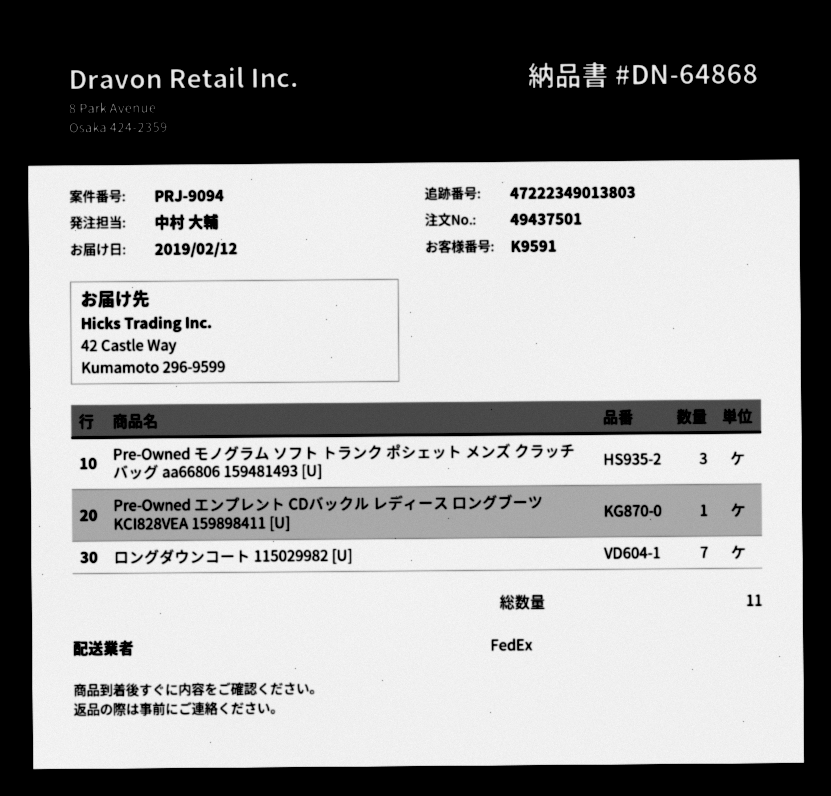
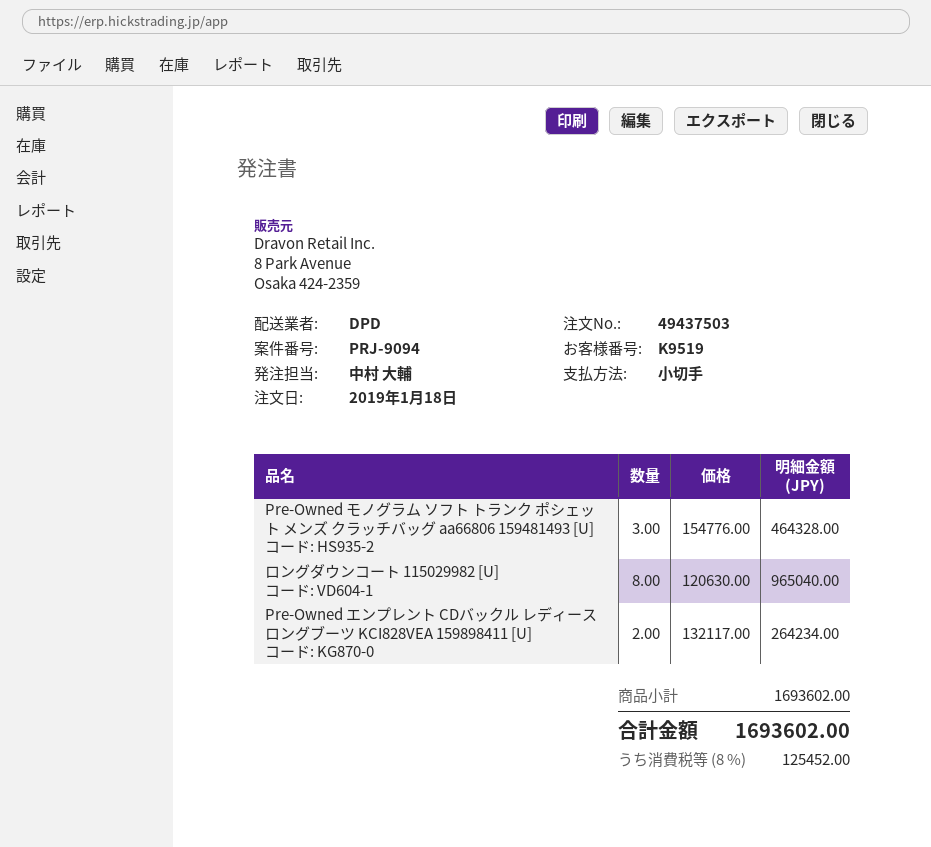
order number: 49437501 -> 49437503
customer number: K9591 -> K9519
shipping method: FedEx -> DPD
Pre-Owned エンプレント CDバックル レディース ロングブーツ KCI828VEA 159898411 [U]: 1 -> 2
ロングダウンコート 115029982 [U]: 7 -> 8

